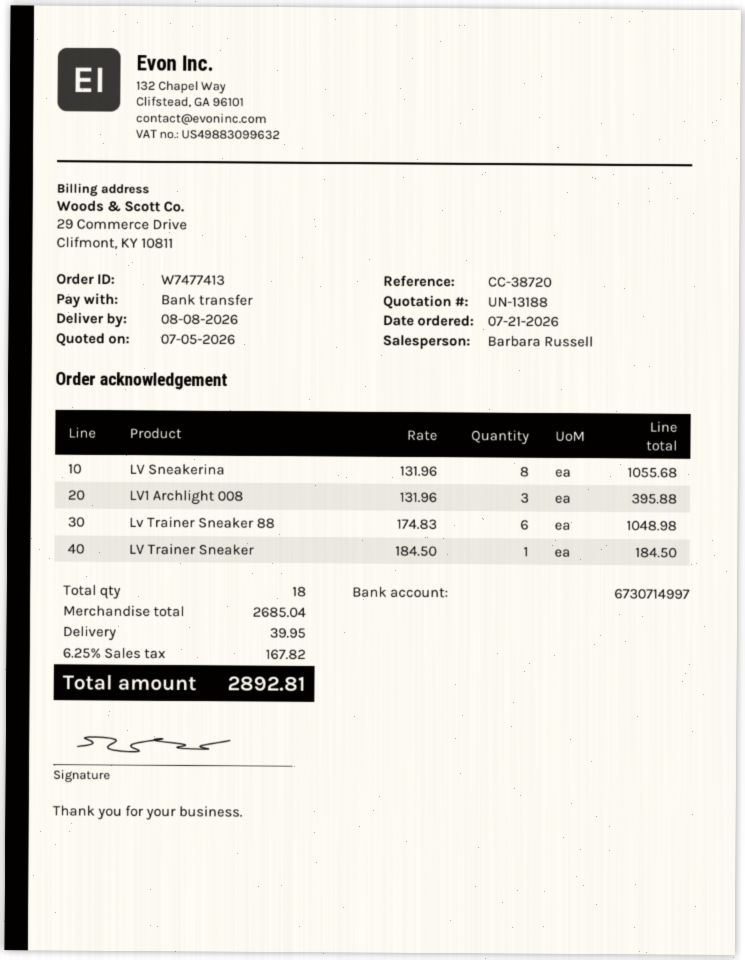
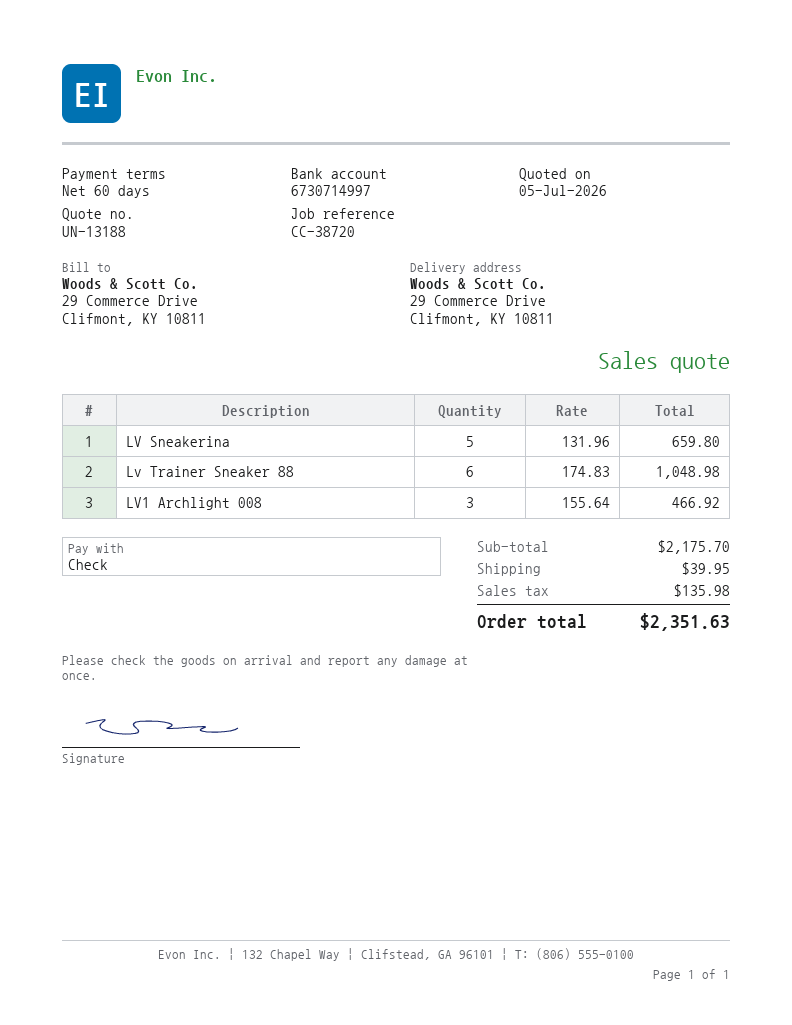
payment method: bank transfer -> cheque
LV Sneakerina: 8 x 131.96 = 1055.68 -> 5 x 131.96 = 659.80
LV1 Archlight 008: 3 x 131.96 = 395.88 -> 3 x 155.64 = 466.92
LV Trainer Sneaker: 1 x 184.50 = 184.50 -> none
subtotal: 2685.04 -> 2175.70
tax: 167.82 -> 135.98
total: 2892.81 -> 2351.63

